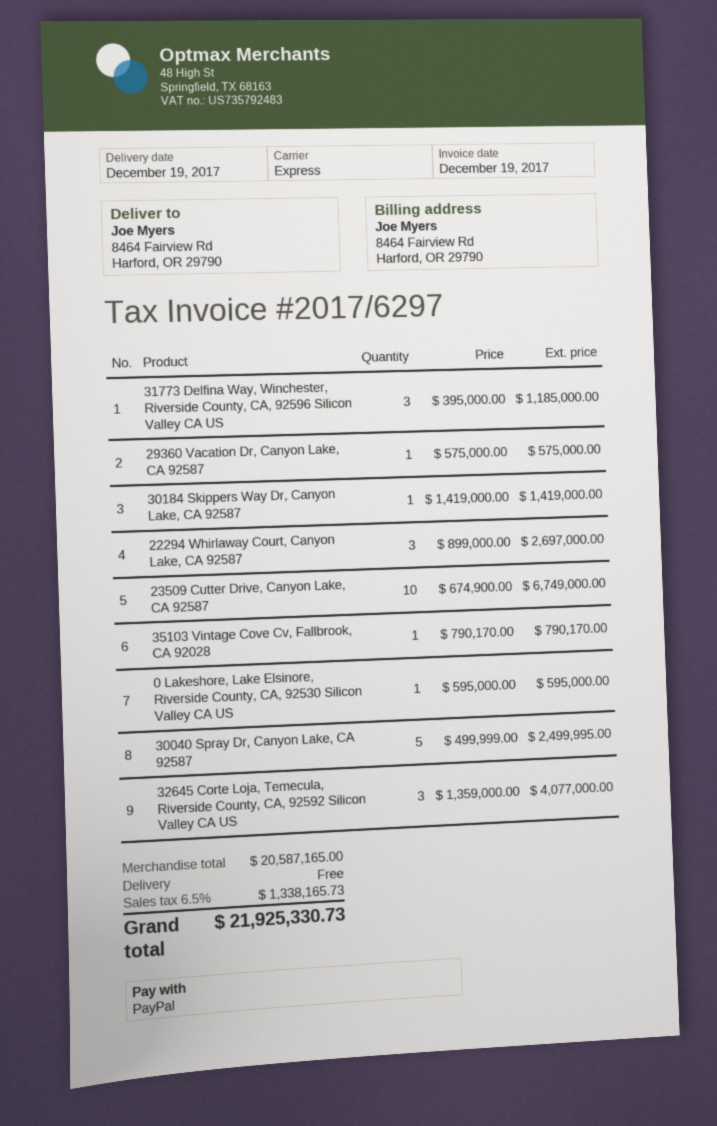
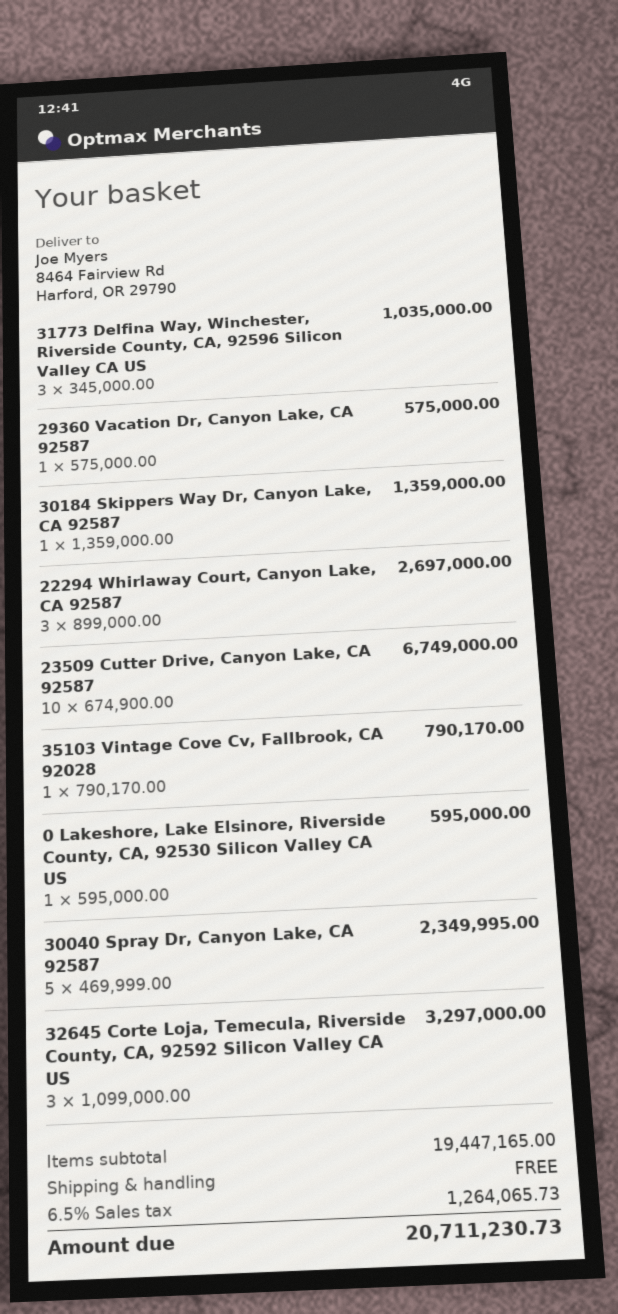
31773 Delfina Way, Winchester, Riverside County, CA, 92596 Silicon Valley CA US: 3 x 395000.00 = 1185000.00 -> 3 x 345000.00 = 1035000.00
30184 Skippers Way Dr, Canyon Lake, CA 92587: 1 x 1419000.00 = 1419000.00 -> 1 x 1359000.00 = 1359000.00
30040 Spray Dr, Canyon Lake, CA 92587: 5 x 499999.00 = 2499995.00 -> 5 x 469999.00 = 2349995.00
32645 Corte Loja, Temecula, Riverside County, CA, 92592 Silicon Valley CA US: 3 x 1359000.00 = 4077000.00 -> 3 x 1099000.00 = 3297000.00
subtotal: 20587165.00 -> 19447165.00
tax: 6.5% = 1338165.73 -> 6.5% = 1264065.73
total: 21925330.73 -> 20711230.73

